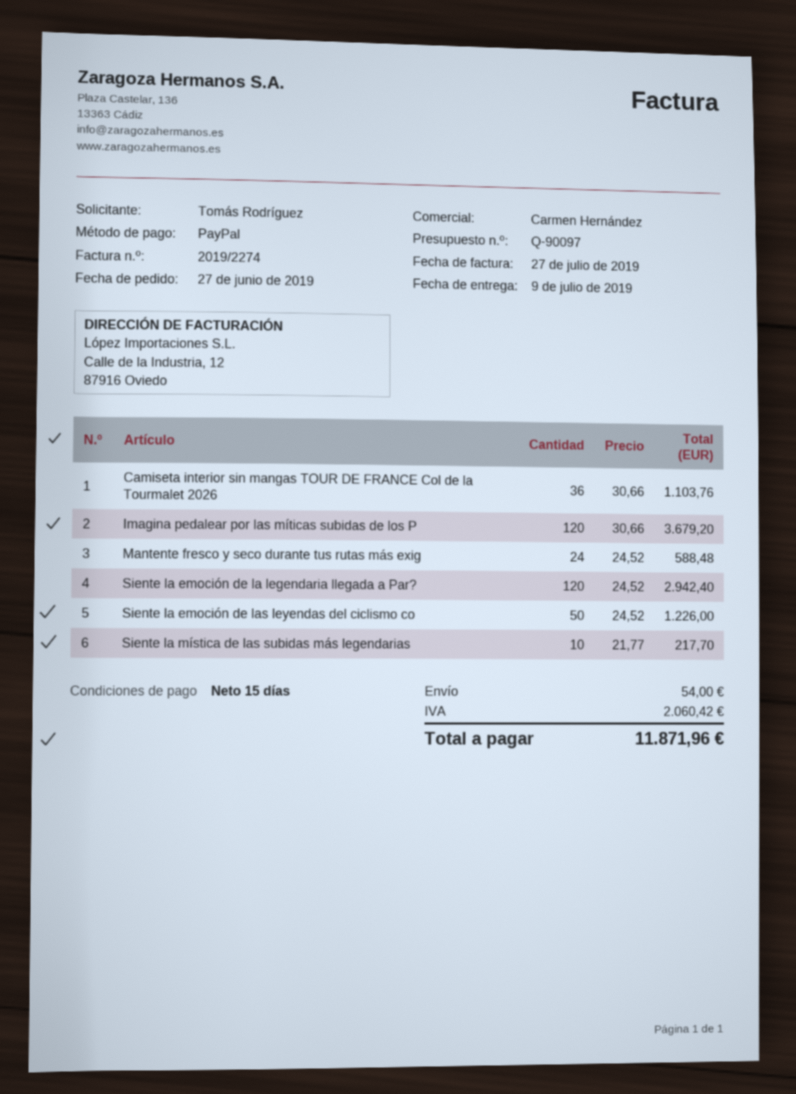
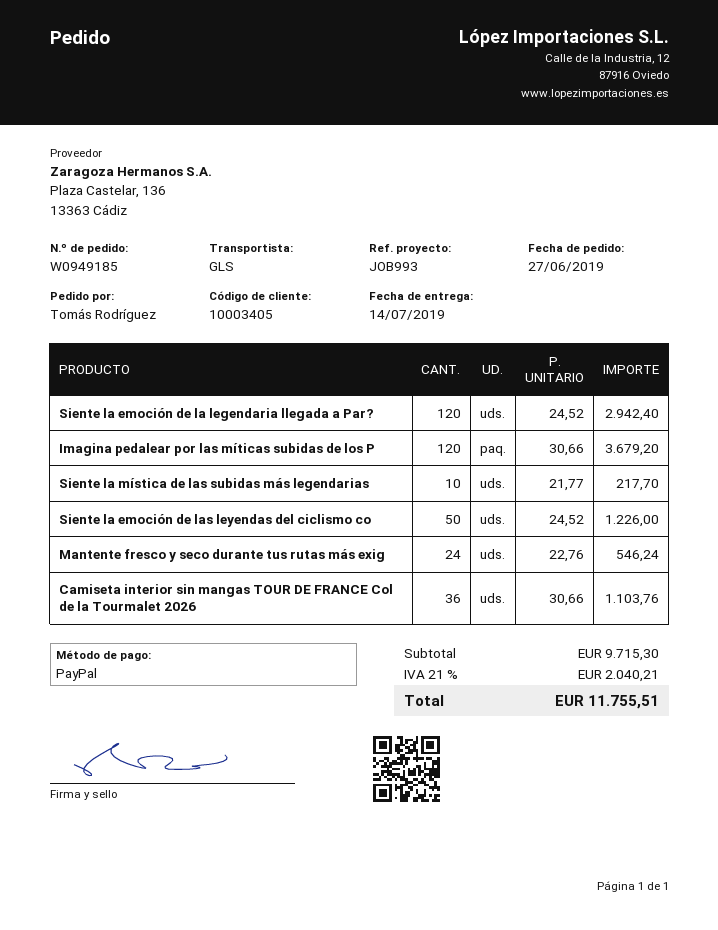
delivery date: 2019-07-09 -> 2019-07-14
Mantente fresco y seco durante tus rutas más exig: 24 x 24.52 = 588.48 -> 24 x 22.76 = 546.24
shipping: 54.00 -> none
tax: 2060.42 -> 2040.21
total: 11871.96 -> 11755.51

